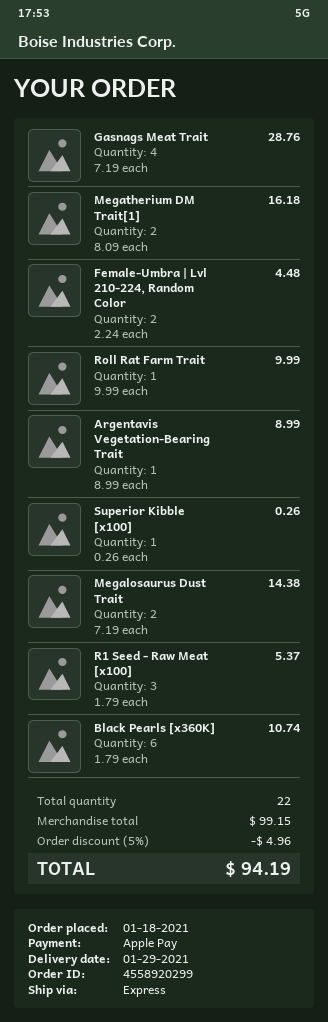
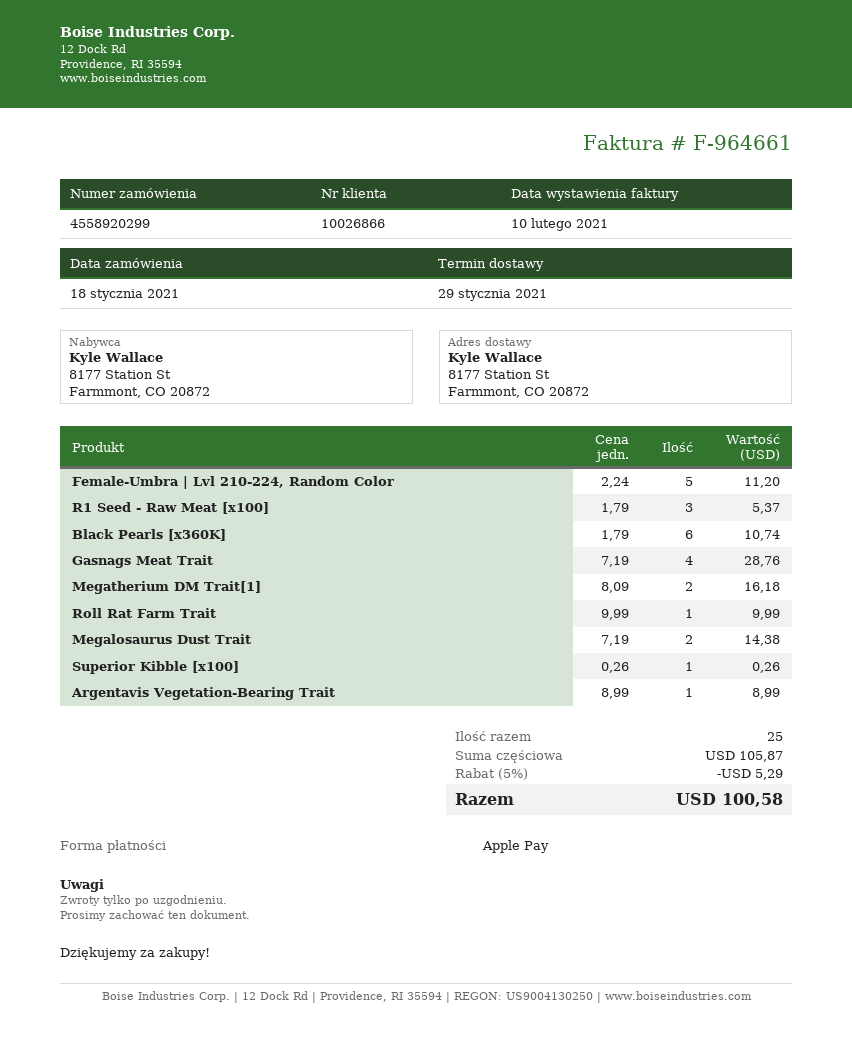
Female-Umbra | Lvl 210-224, Random Color: 2 x 2.24 = 4.48 -> 5 x 2.24 = 11.20
total quantity: 22 -> 25
subtotal: 99.15 -> 105.87
discount: 5% = 4.96 -> 5% = 5.29
total: 94.19 -> 100.58

